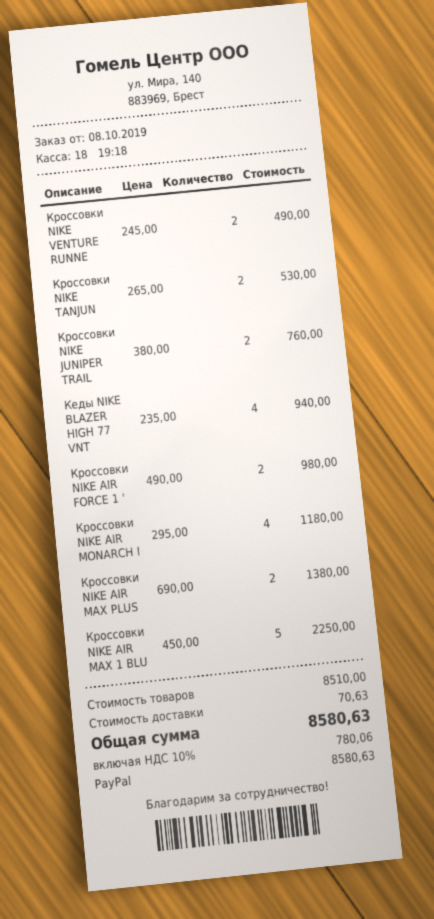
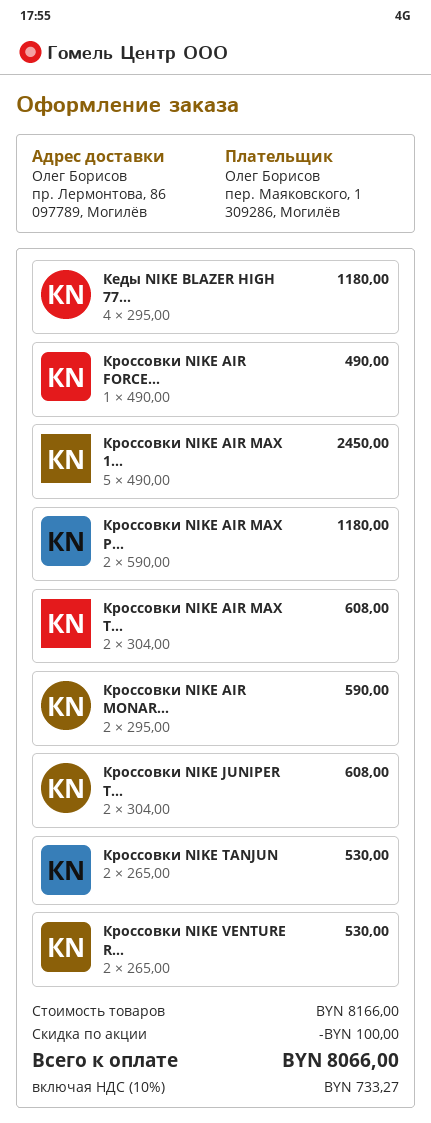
Кроссовки NIKE VENTURE RUNNE: 2 x 245.00 = 490.00 -> 2 x 265.00 = 530.00
Кроссовки NIKE JUNIPER TRAIL: 2 x 380.00 = 760.00 -> 2 x 304.00 = 608.00
Кеды NIKE BLAZER HIGH 77 VNT: 4 x 235.00 = 940.00 -> 4 x 295.00 = 1180.00
Кроссовки NIKE AIR FORCE 1 ': 2 x 490.00 = 980.00 -> 1 x 490.00 = 490.00
Кроссовки NIKE AIR MONARCH I: 4 x 295.00 = 1180.00 -> 2 x 295.00 = 590.00
Кроссовки NIKE AIR MAX PLUS: 2 x 690.00 = 1380.00 -> 2 x 590.00 = 1180.00
Кроссовки NIKE AIR MAX 1 BLU: 5 x 450.00 = 2250.00 -> 5 x 490.00 = 2450.00
Кроссовки NIKE AIR MAX T...: none -> 2 x 304.00 = 608.00
subtotal: 8510.00 -> 8166.00
discount: none -> 100.00
shipping: 70.63 -> none
tax: 10% = 780.06 -> 10% = 733.27
total: 8580.63 -> 8066.00

